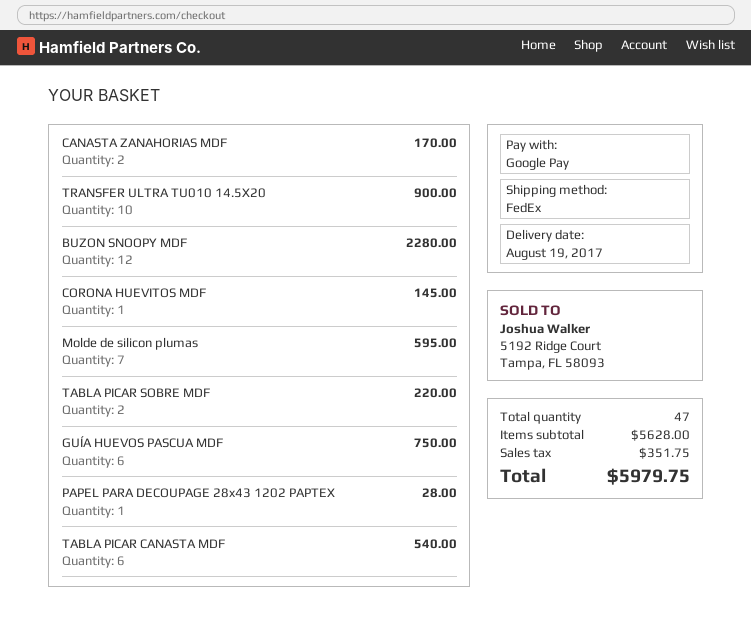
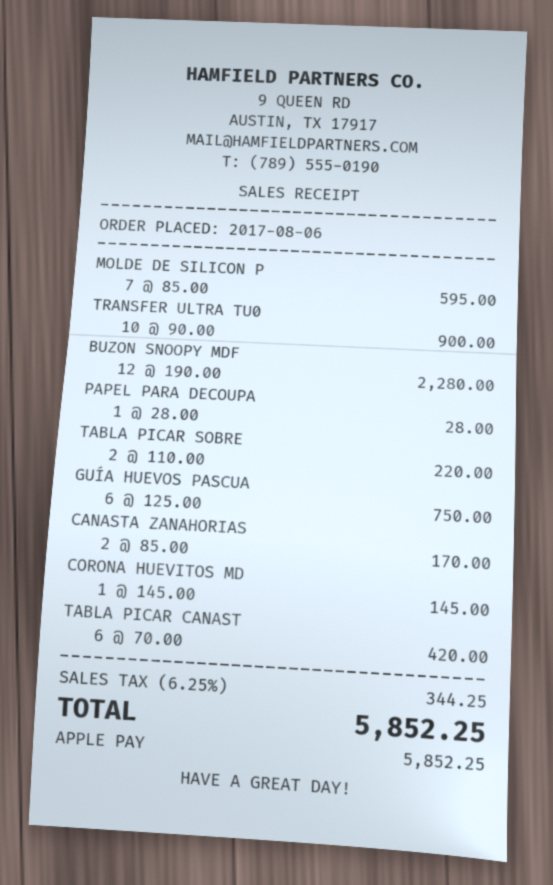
payment method: Google Pay -> Apple Pay
TABLA PICAR CANASTA MDF: 6 for 540.00 -> 6 for 420.00
tax: 351.75 -> 344.25
total: 5979.75 -> 5852.25

